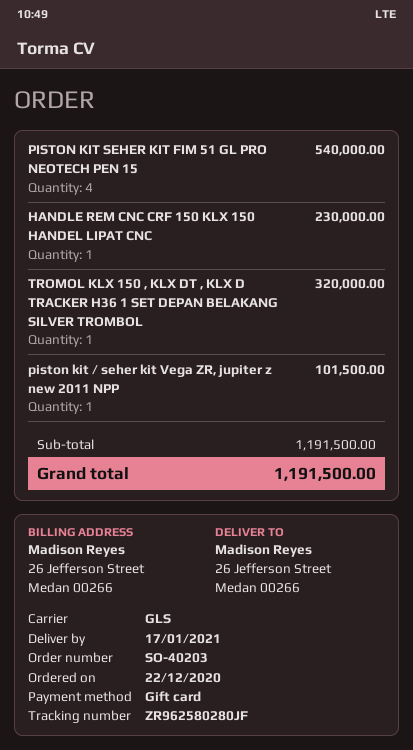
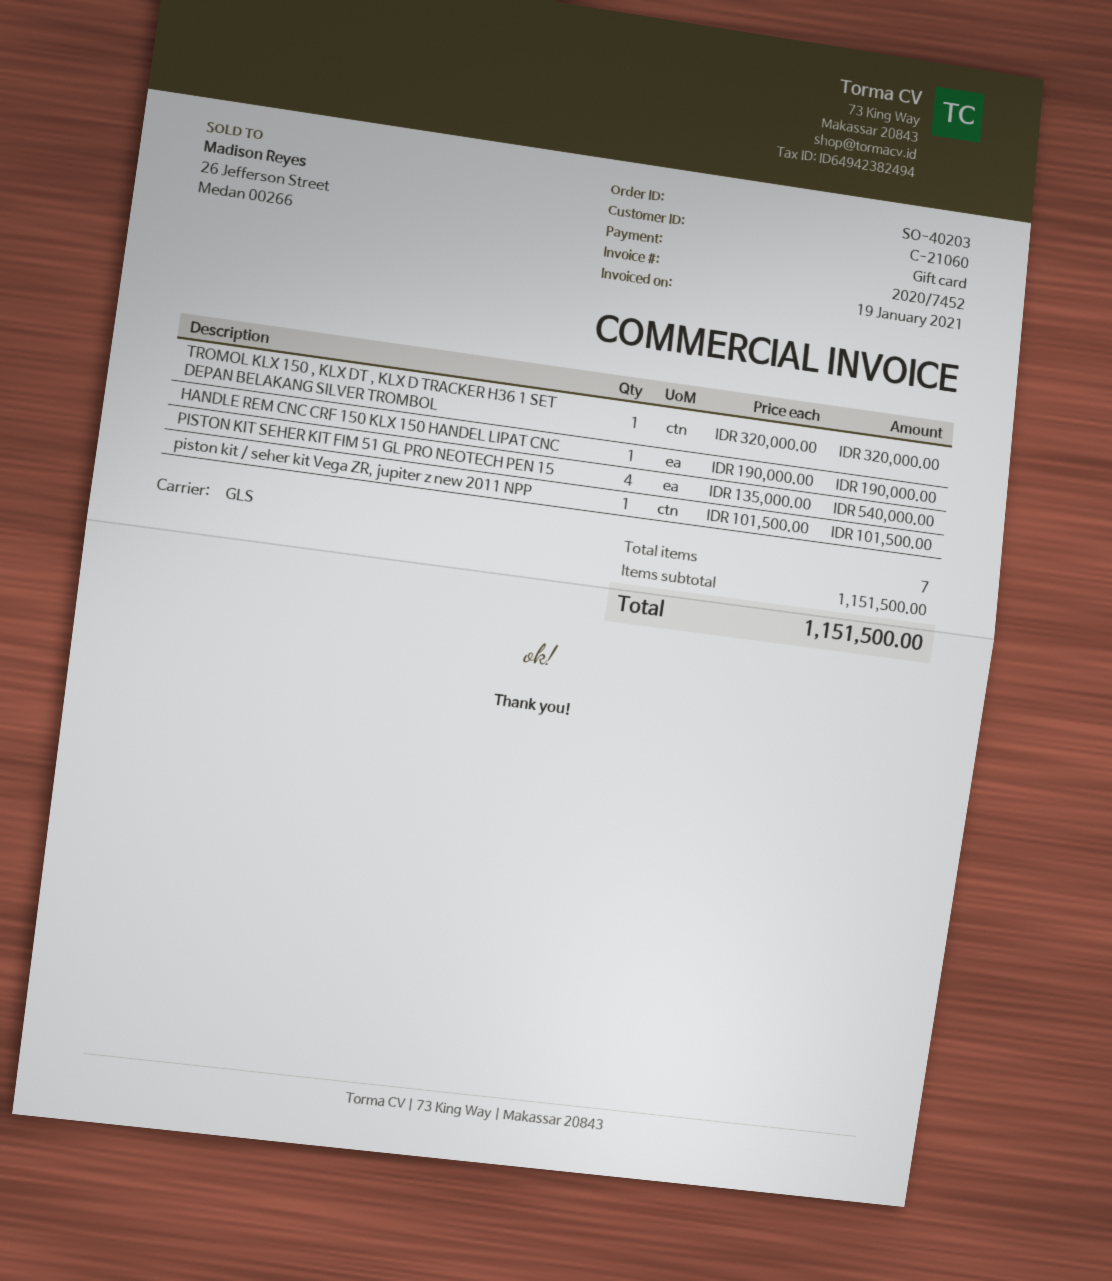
HANDLE REM CNC CRF 150 KLX 150 HANDEL LIPAT CNC: 1 for 230000.00 -> 1 for 190000.00
subtotal: 1191500.00 -> 1151500.00
total: 1191500.00 -> 1151500.00

